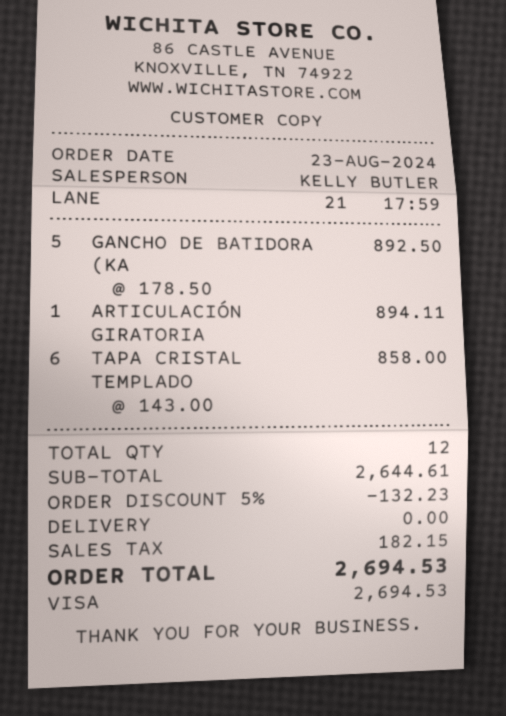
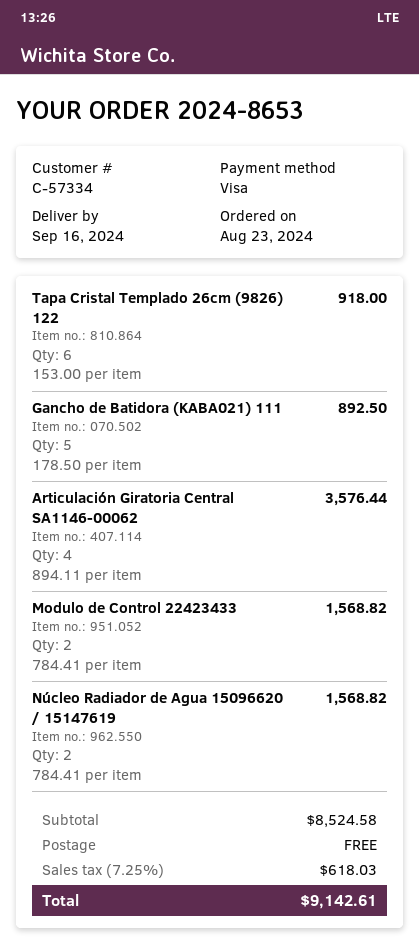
ARTICULACIÓN GIRATORIA: 1 x 894.11 = 894.11 -> 4 x 894.11 = 3576.44
TAPA CRISTAL TEMPLADO: 6 x 143.00 = 858.00 -> 6 x 153.00 = 918.00
Modulo de Control 22423433: none -> 2 x 784.41 = 1568.82
Núcleo Radiador de Agua 15096620 / 15147619: none -> 2 x 784.41 = 1568.82
subtotal: 2644.61 -> 8524.58
discount: 5% = 132.23 -> none
tax: 182.15 -> 618.03
total: 2694.53 -> 9142.61

